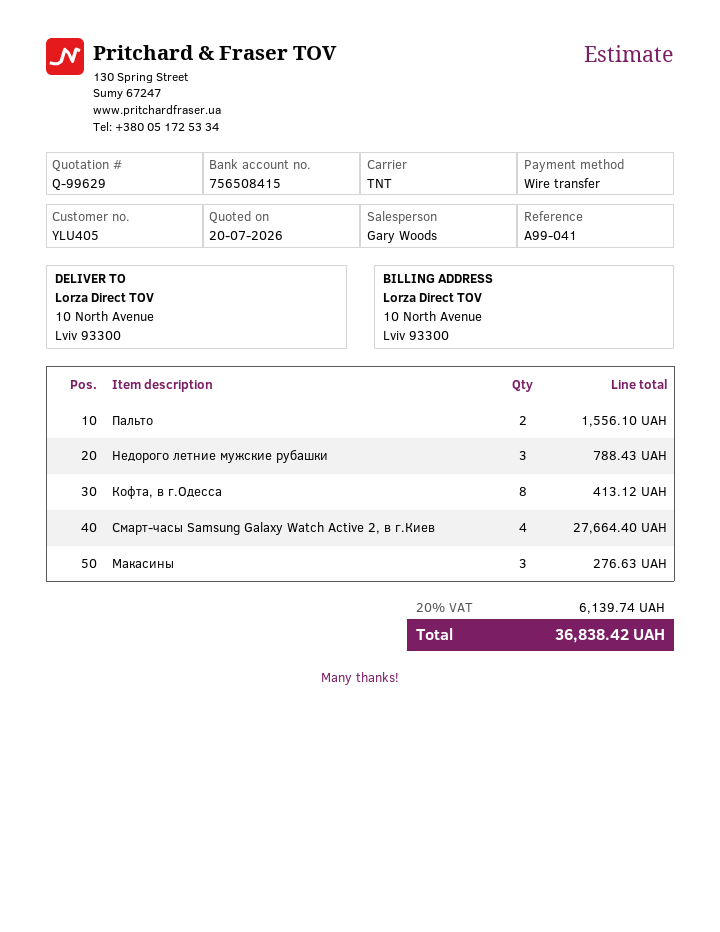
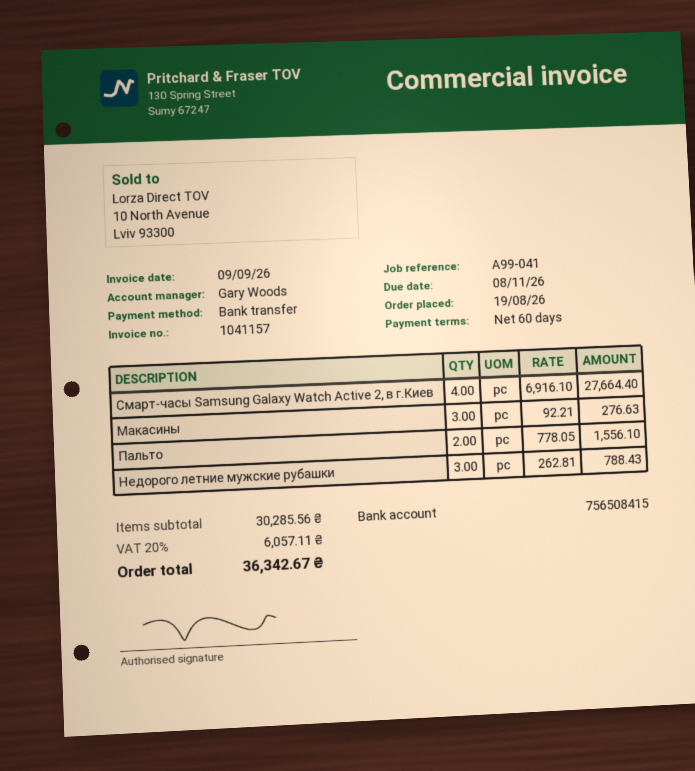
Кофта, в г.Одесса: 8 for 413.12 -> none
tax: 20% = 6139.74 -> 20% = 6057.11
total: 36838.42 -> 36342.67

